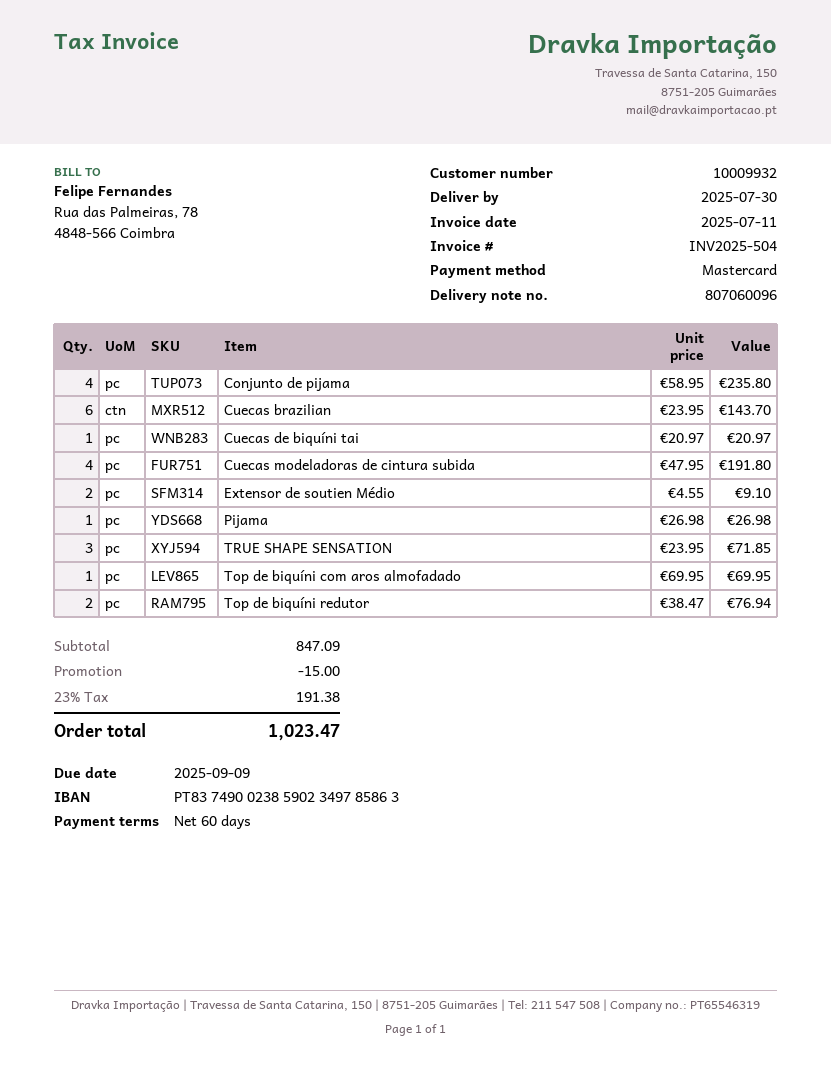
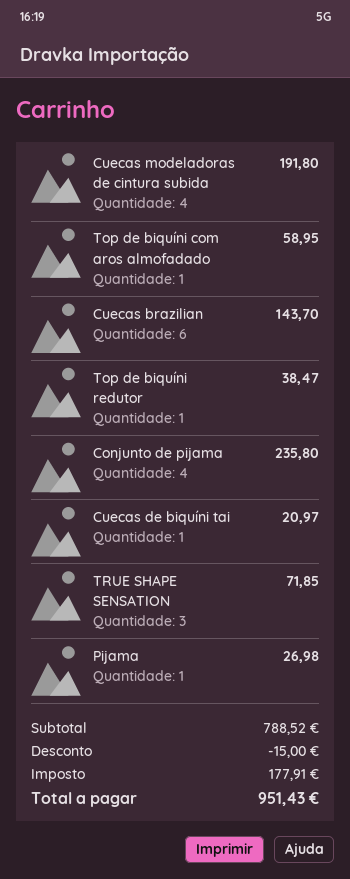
Extensor de soutien Médio: 2 for 9.10 -> none
Top de biquíni com aros almofadado: 1 for 69.95 -> 1 for 58.95
Top de biquíni redutor: 2 for 76.94 -> 1 for 38.47
subtotal: 847.09 -> 788.52
tax: 191.38 -> 177.91
total: 1023.47 -> 951.43

